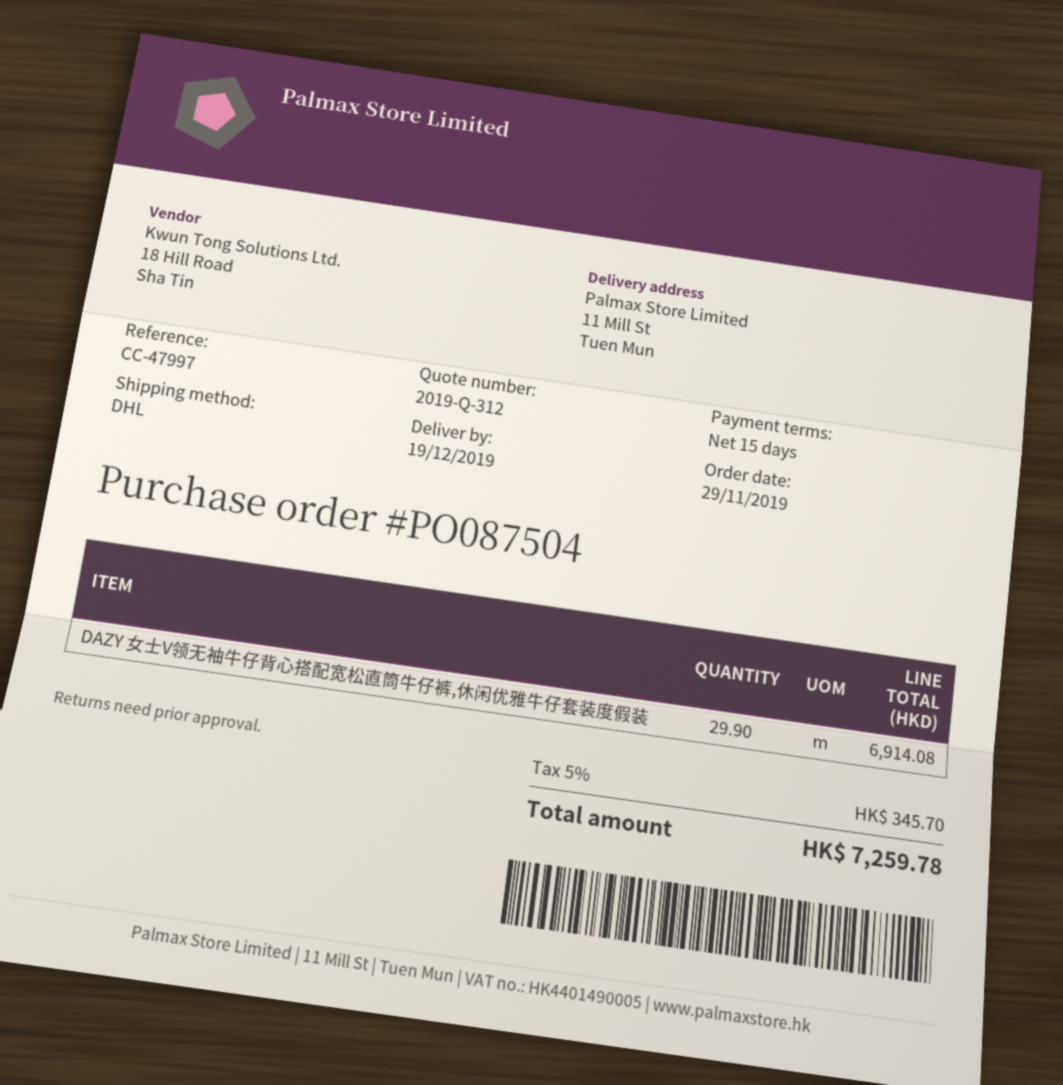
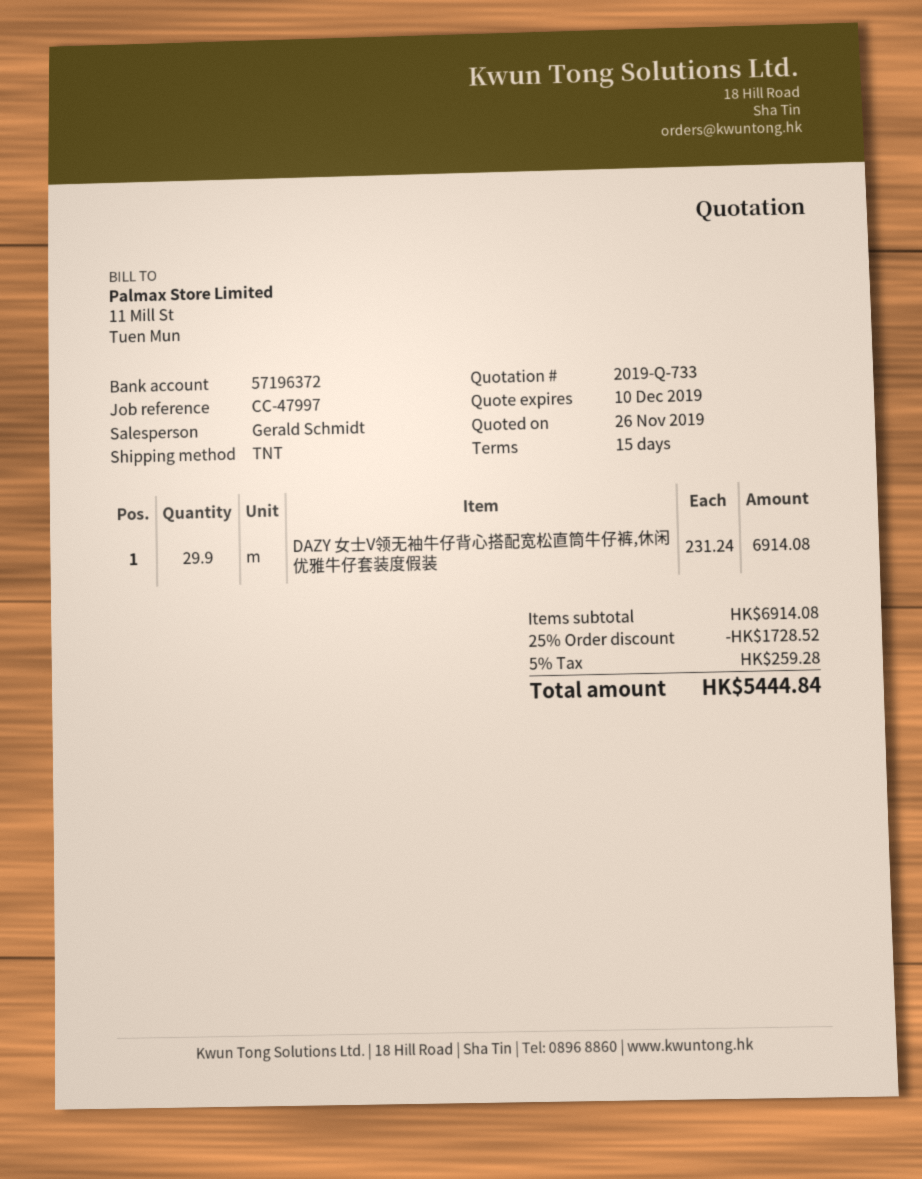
quote number: 2019-Q-312 -> 2019-Q-733
shipping method: DHL -> TNT
discount: none -> 25% = 1728.52
tax: 5% = 345.70 -> 5% = 259.28
total: 7259.78 -> 5444.84

